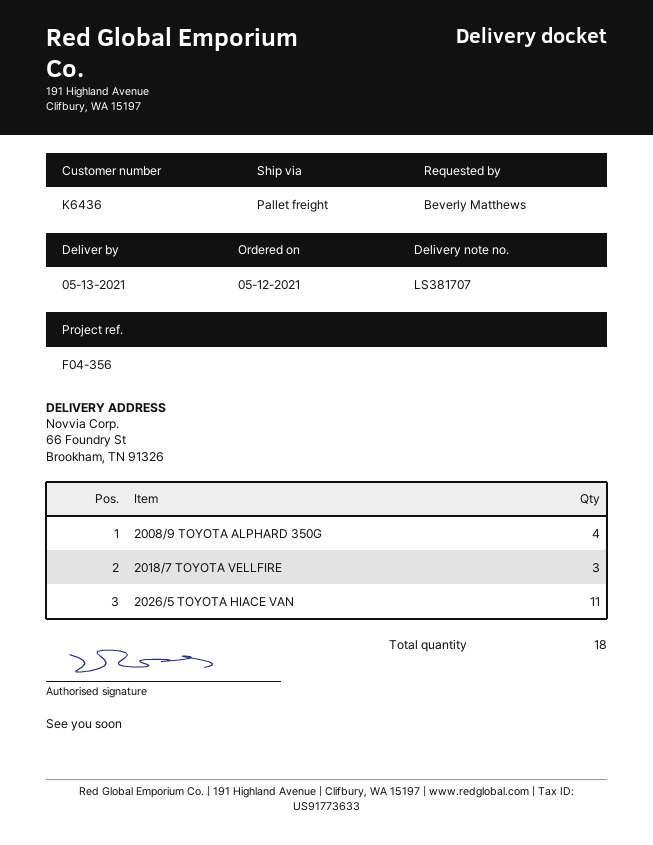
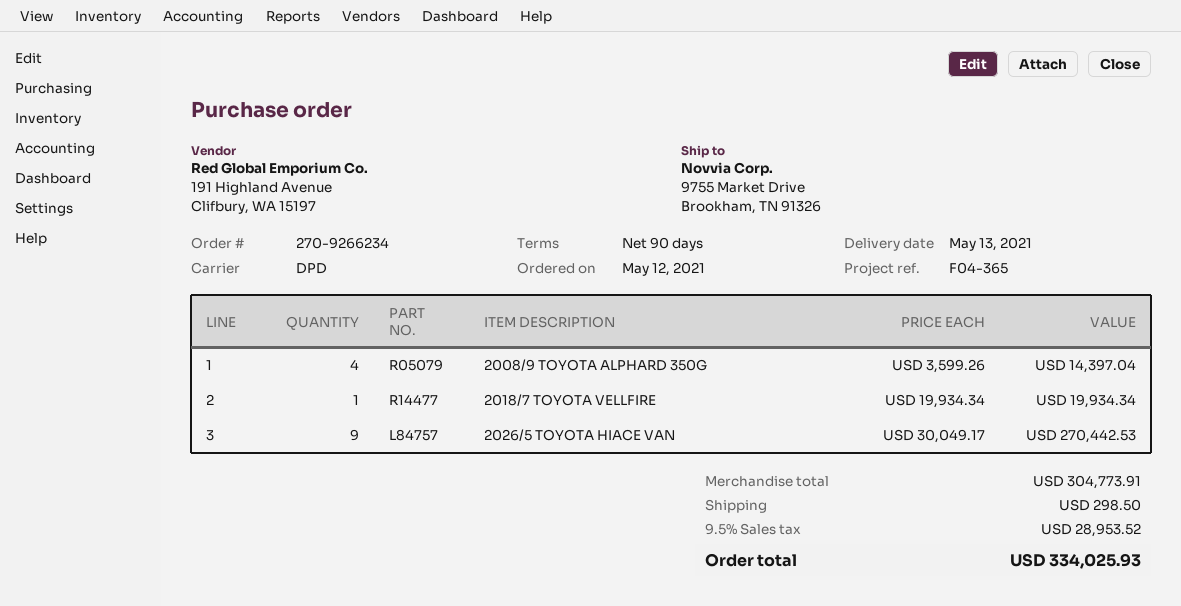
reference: F04-356 -> F04-365
shipping method: pallet freight -> DPD
ship to: 66 Foundry St, Brookham, TN 91326 -> 9755 Market Drive, Brookham, TN 91326
2018/7 TOYOTA VELLFIRE: 3 -> 1
2026/5 TOYOTA HIACE VAN: 11 -> 9

